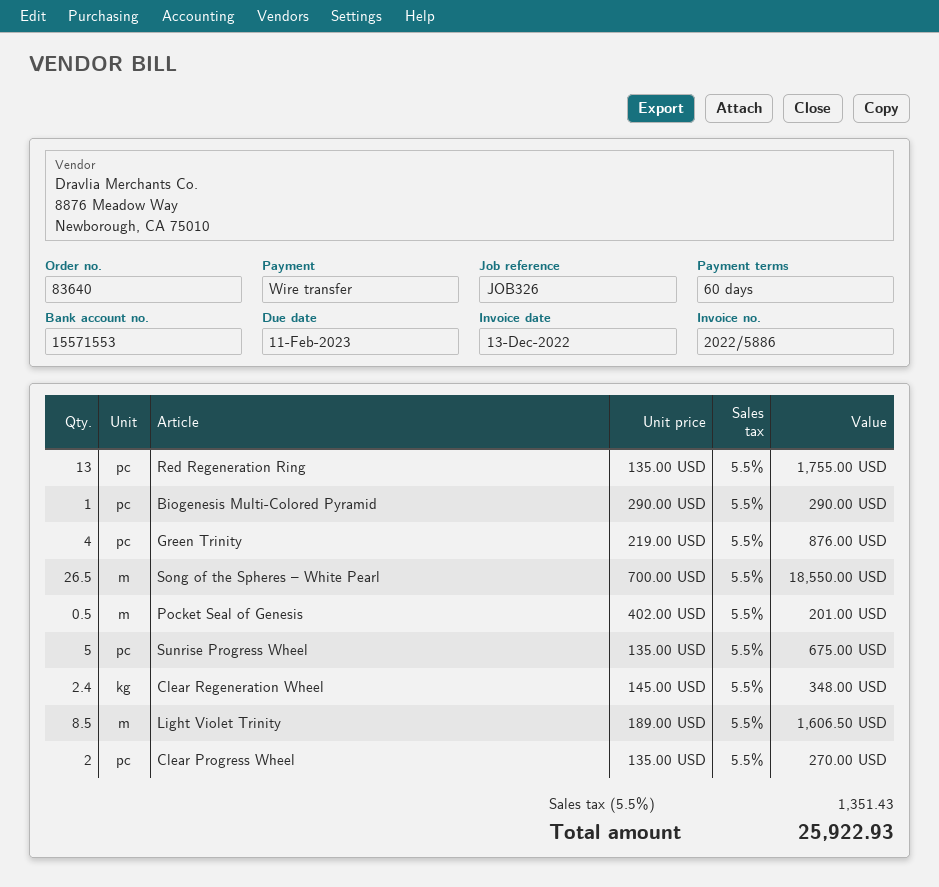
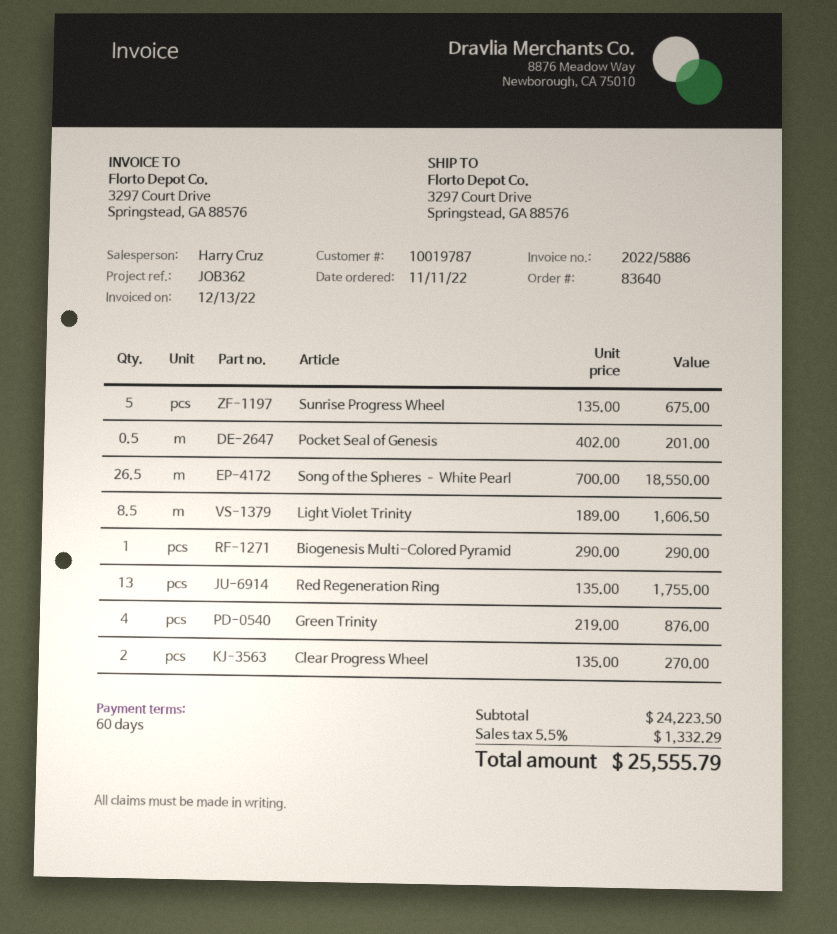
reference: JOB326 -> JOB362
Clear Regeneration Wheel: 2.4 x 145.00 = 348.00 -> none
tax: 5.5% = 1351.43 -> 5.5% = 1332.29
total: 25922.93 -> 25555.79

